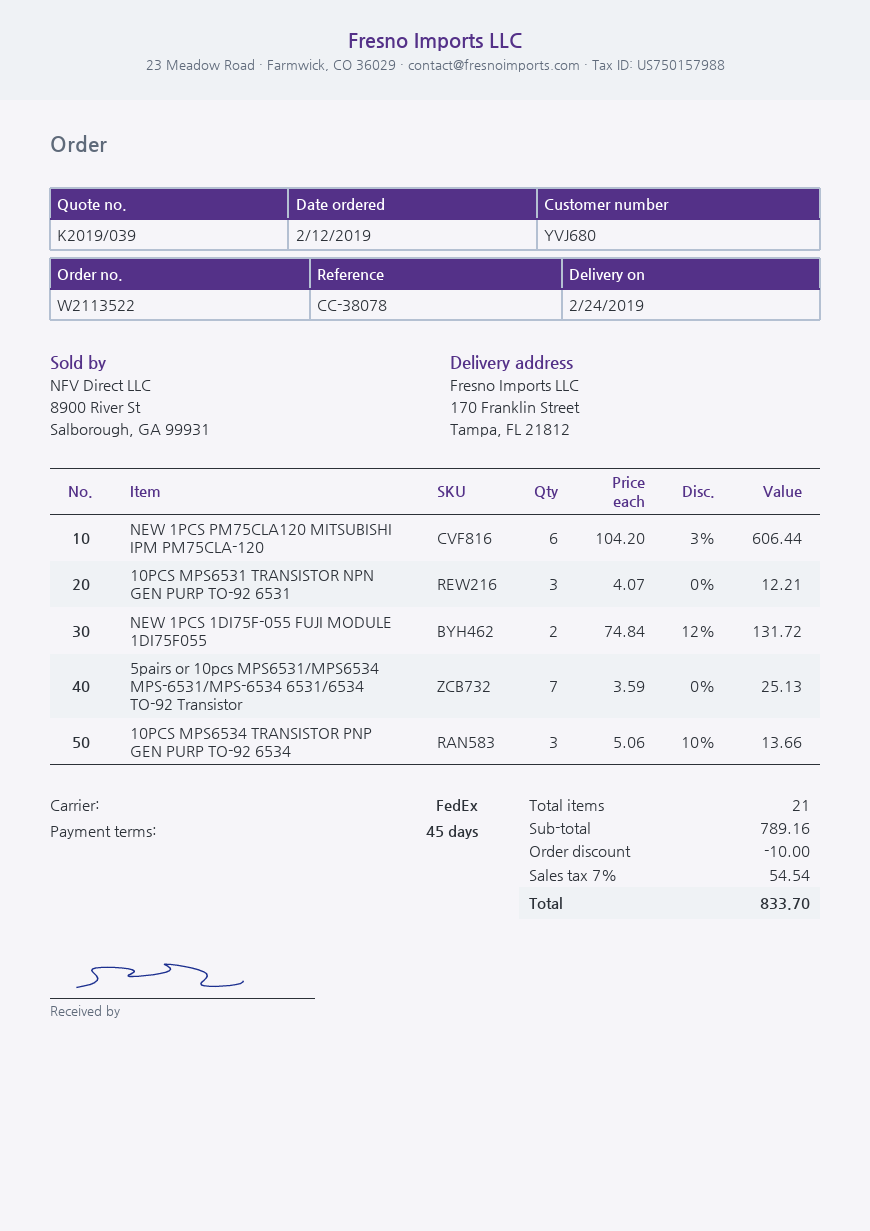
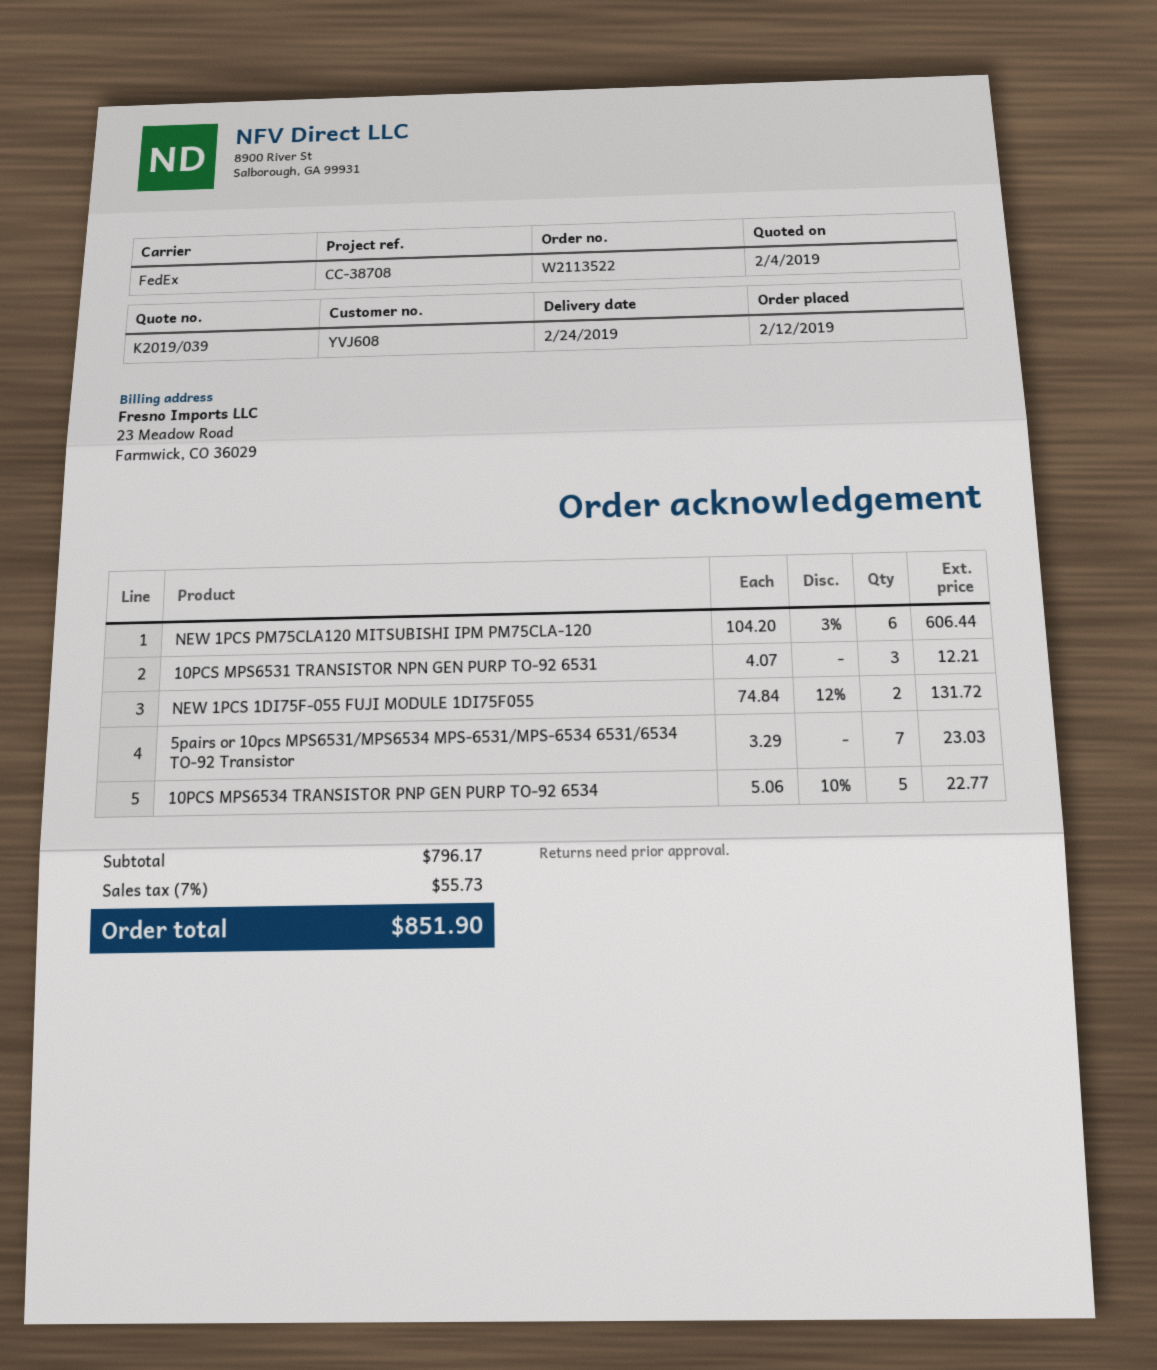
customer number: YVJ680 -> YVJ608
reference: CC-38078 -> CC-38708
5pairs or 10pcs MPS6531/MPS6534 MPS-6531/MPS-6534 6531/6534 TO-92 Transistor: 7 x 3.59 = 25.13 -> 7 x 3.29 = 23.03
10PCS MPS6534 TRANSISTOR PNP GEN PURP TO-92 6534: 3 x 5.06 - 10% = 13.66 -> 5 x 5.06 - 10% = 22.77
subtotal: 789.16 -> 796.17
discount: 10.00 -> none
tax: 7% = 54.54 -> 7% = 55.73
total: 833.70 -> 851.90

